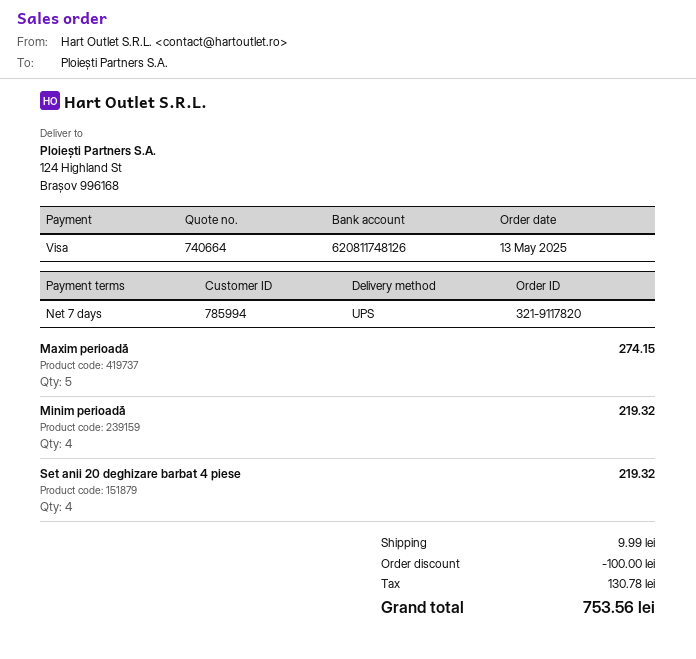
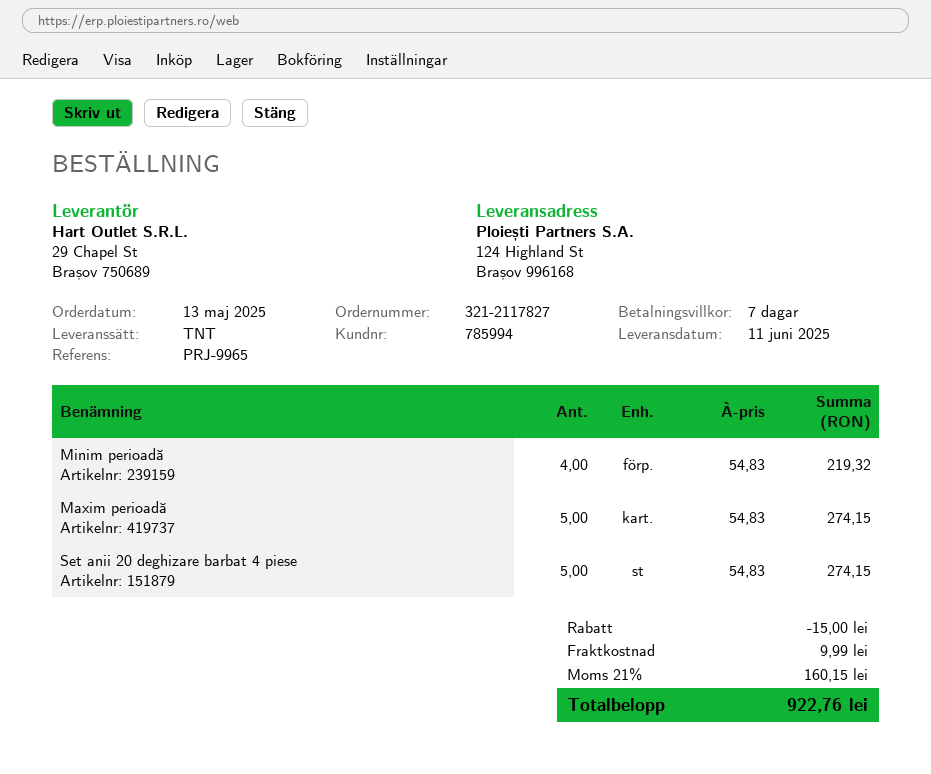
order number: 321-9117820 -> 321-2117827
shipping method: UPS -> TNT
Set anii 20 deghizare barbat 4 piese: 4 for 219.32 -> 5 for 274.15
discount: 100.00 -> 15.00
tax: 130.78 -> 160.15
total: 753.56 -> 922.76

